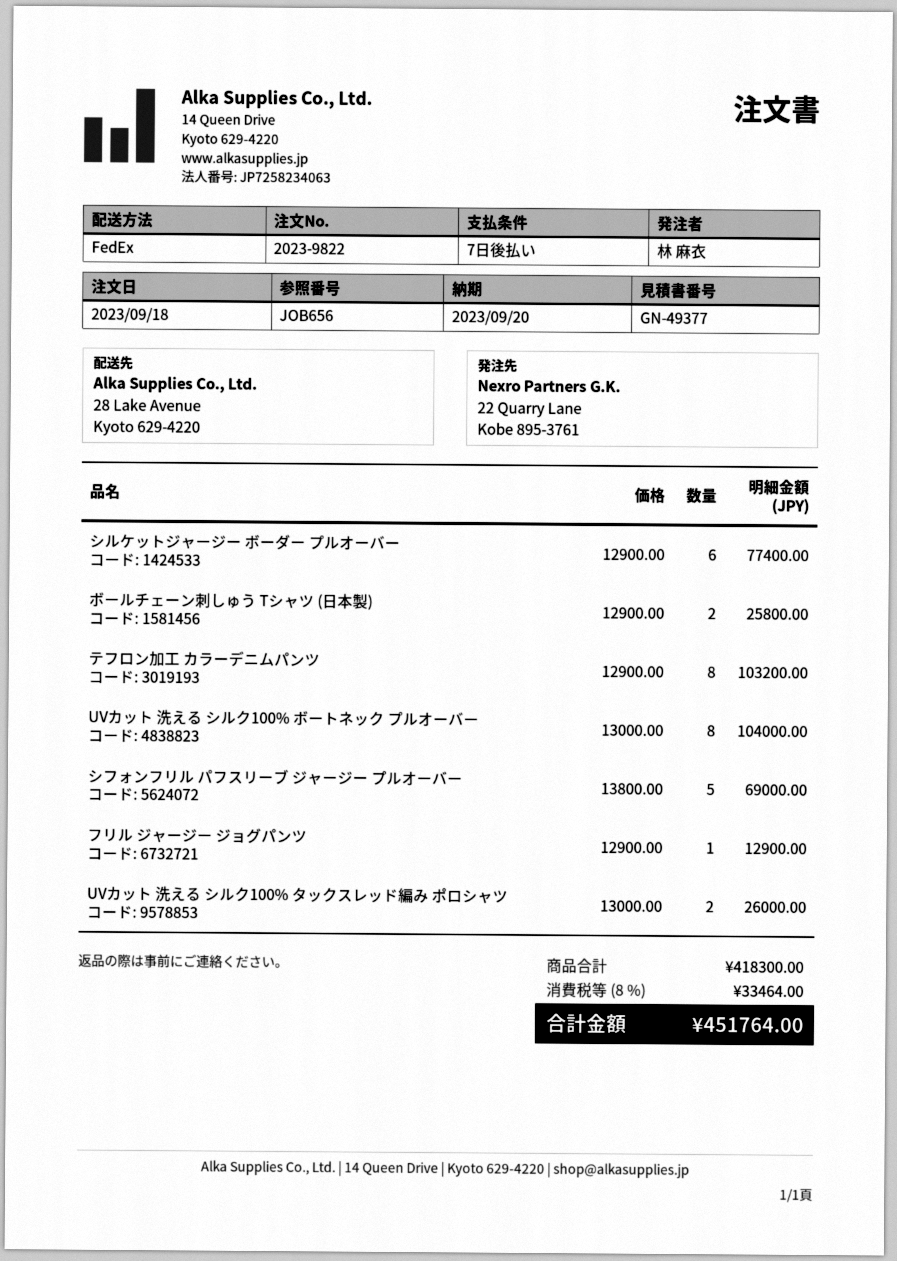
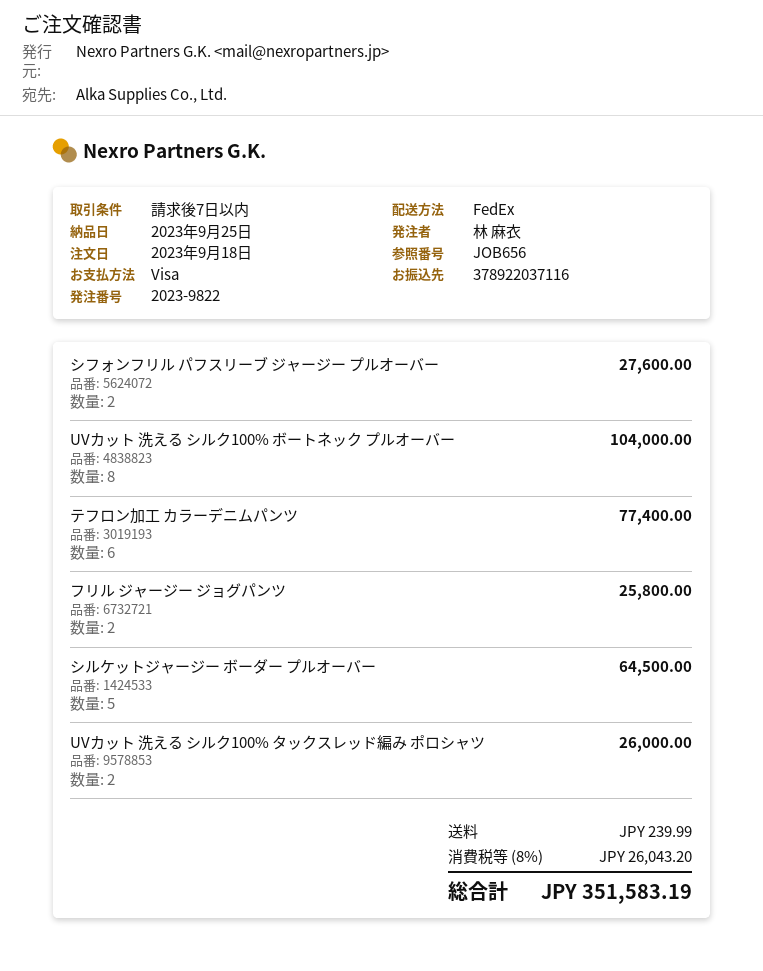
delivery date: 2023-09-20 -> 2023-09-25
シルケットジャージー ボーダー プルオーバー: 6 for 77400.00 -> 5 for 64500.00
ボールチェーン刺しゅう Tシャツ (日本製): 2 for 25800.00 -> none
テフロン加工 カラーデニムパンツ: 8 for 103200.00 -> 6 for 77400.00
シフォンフリル パフスリーブ ジャージー プルオーバー: 5 for 69000.00 -> 2 for 27600.00
フリル ジャージー ジョグパンツ: 1 for 12900.00 -> 2 for 25800.00
shipping: none -> 239.99
tax: 8% = 33464.00 -> 8% = 26043.20
total: 451764.00 -> 351583.19

